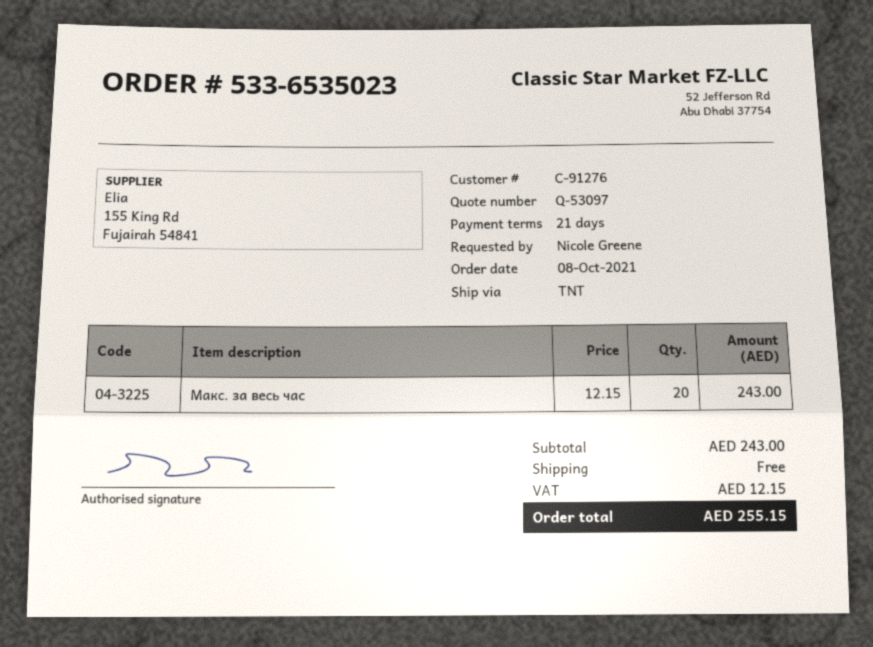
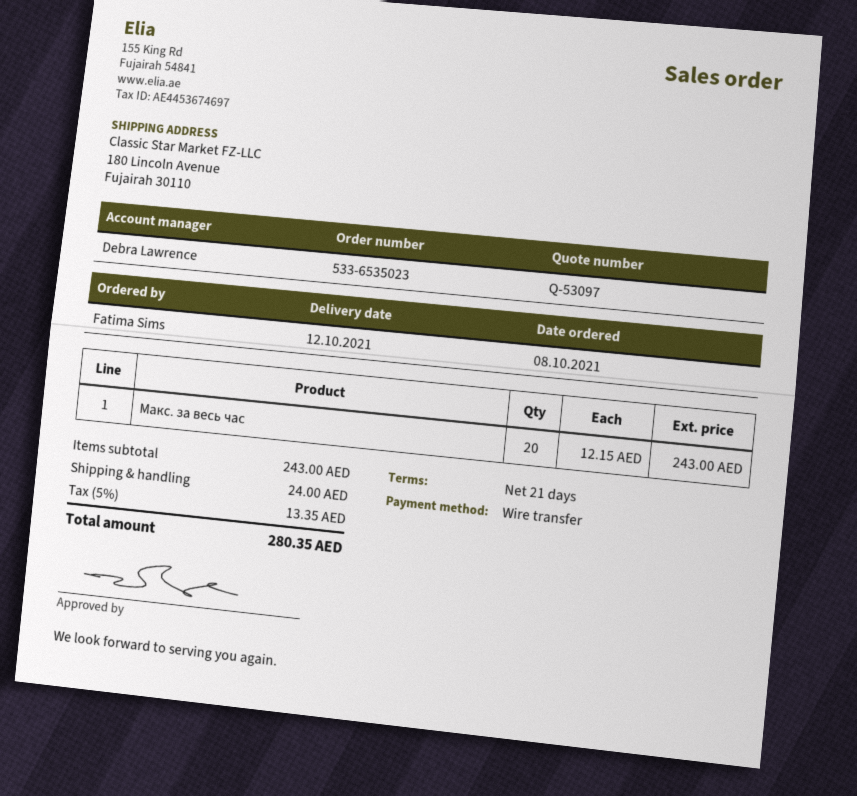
ordered by: Nicole Greene -> Fatima Sims
shipping: 0.00 -> 24.00
tax: 12.15 -> 13.35
total: 255.15 -> 280.35

